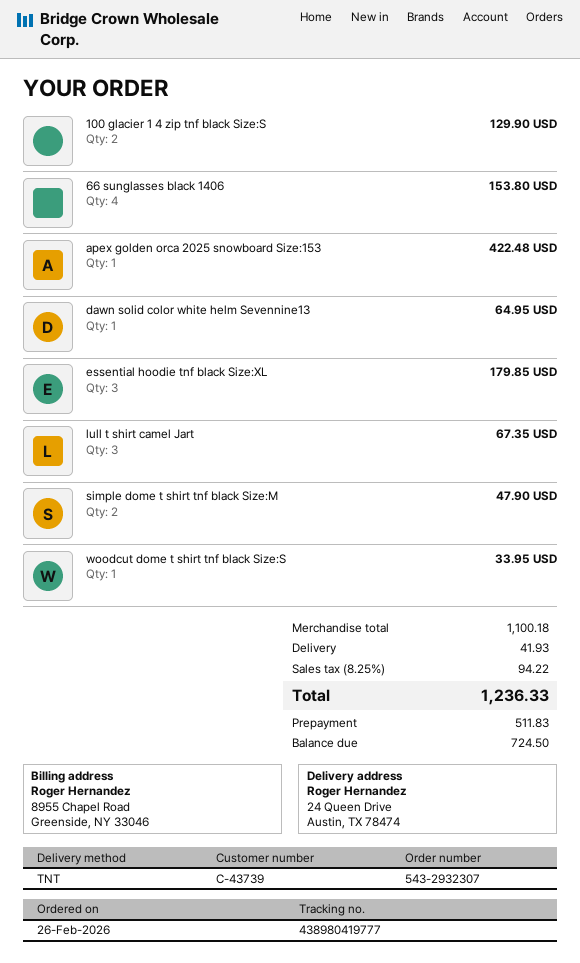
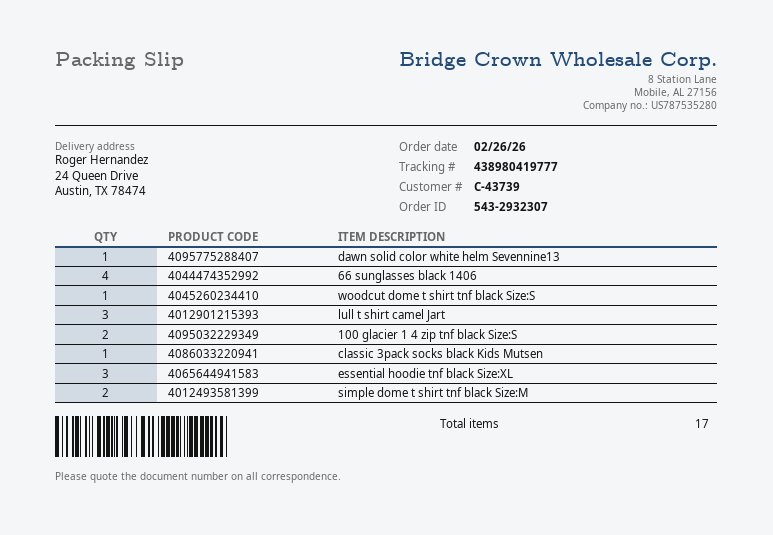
apex golden orca 2025 snowboard Size:153: 1 -> none
classic 3pack socks black Kids Mutsen: none -> 1

